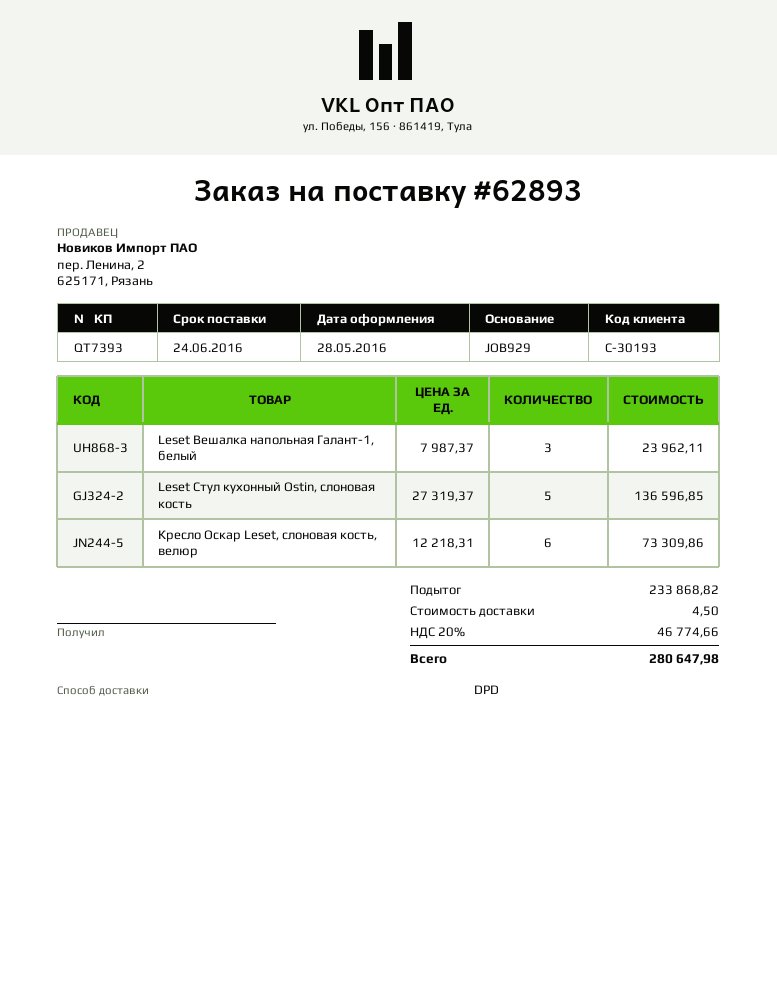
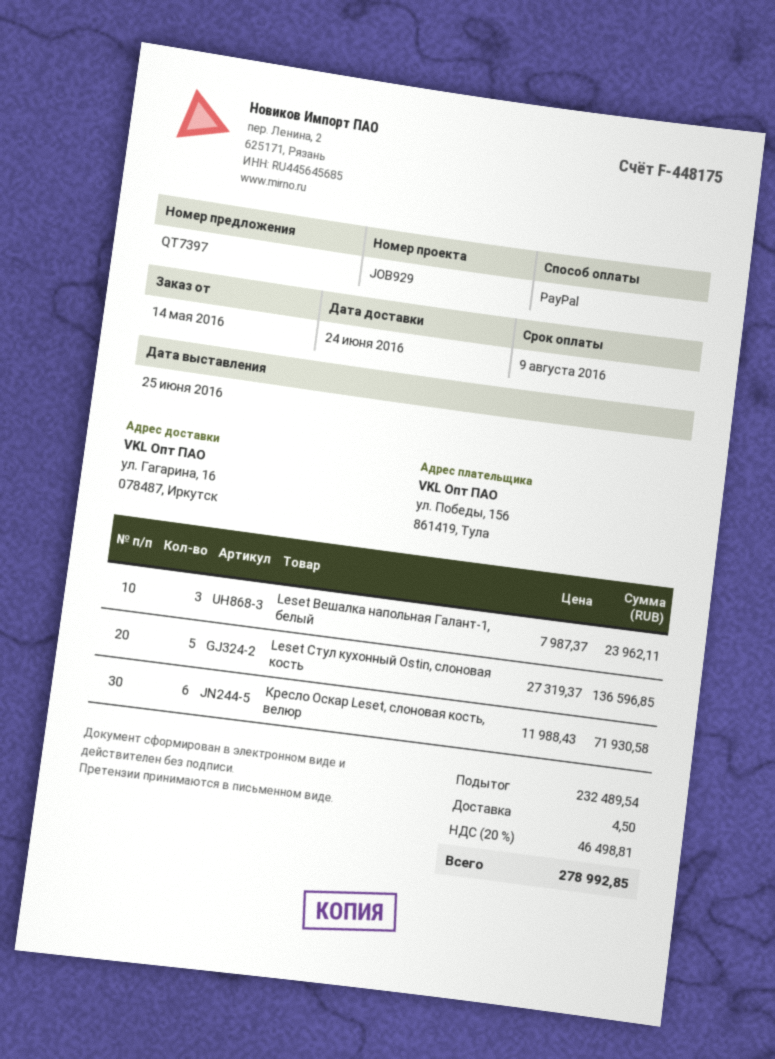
quote number: QT7393 -> QT7397
order date: 2016-05-28 -> 2016-05-14
Кресло Оскар Leset, слоновая кость, велюр: 6 x 12218.31 = 73309.86 -> 6 x 11988.43 = 71930.58
subtotal: 233868.82 -> 232489.54
tax: 20% = 46774.66 -> 20% = 46498.81
total: 280647.98 -> 278992.85

